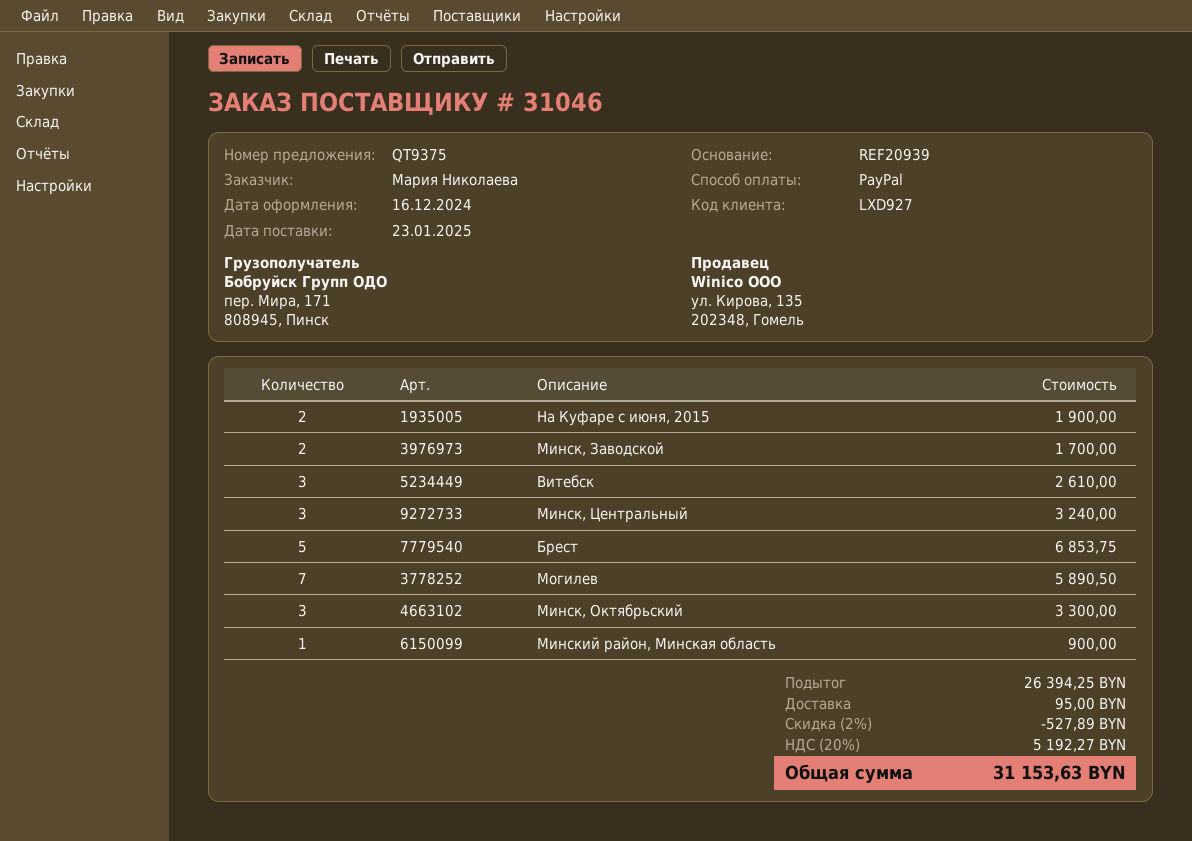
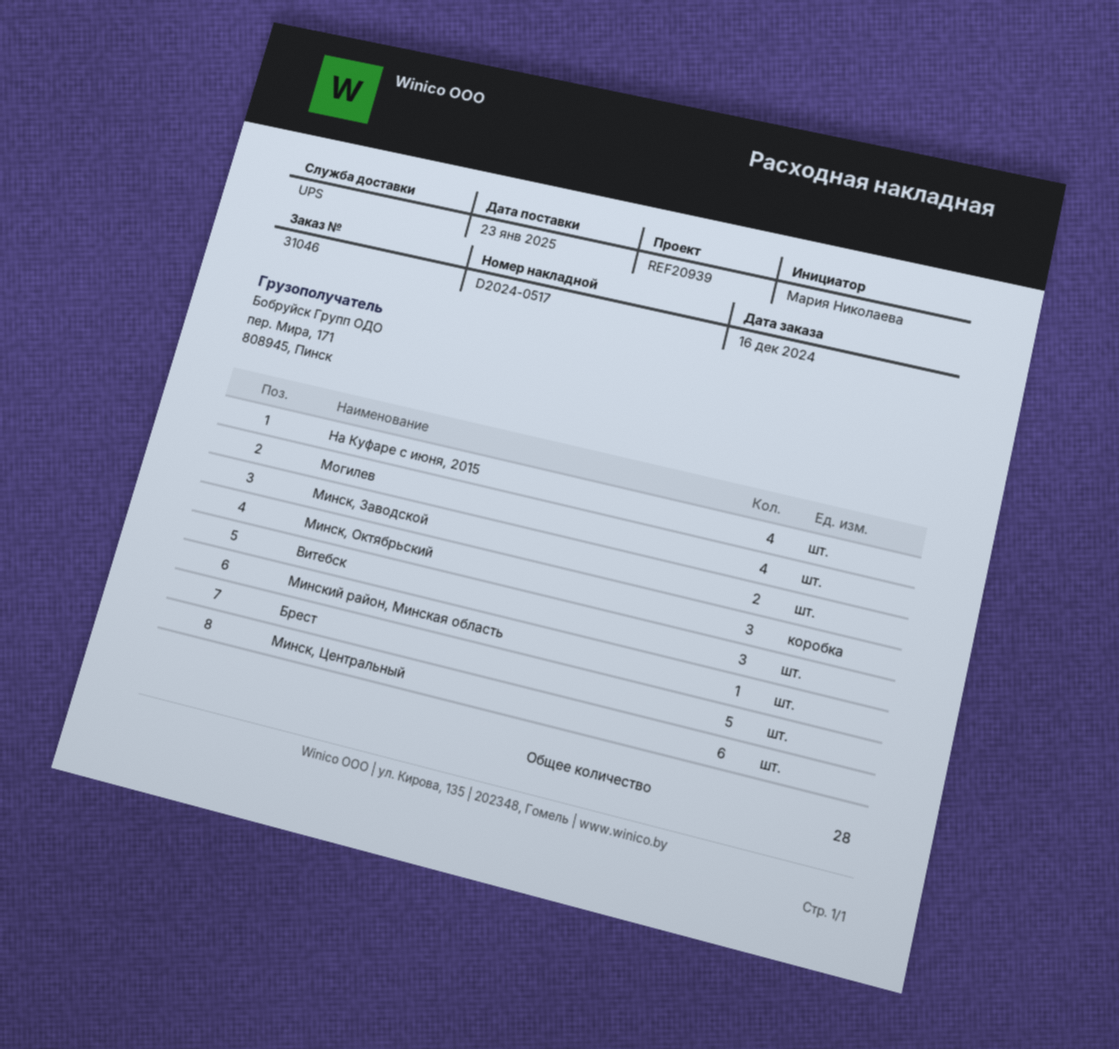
На Куфаре с июня, 2015: 2 -> 4
Минск, Центральный: 3 -> 6
Могилев: 7 -> 4

